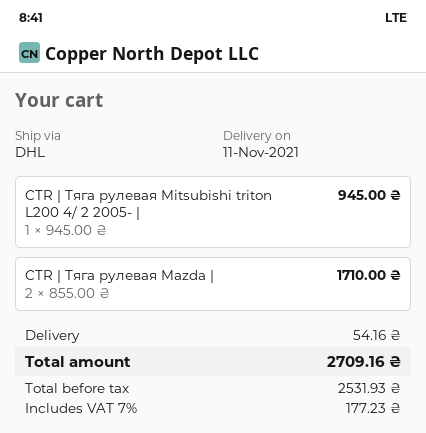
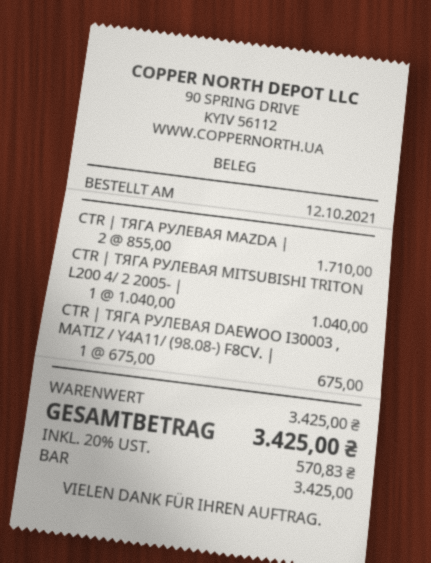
CTR | Тяга рулевая Mitsubishi triton L200 4/ 2 2005- |: 1 x 945.00 = 945.00 -> 1 x 1040.00 = 1040.00
CTR | ТЯГА РУЛЕВАЯ DAEWOO I30003 , MATIZ / Y4A11/ (98.08-) F8CV. |: none -> 1 x 675.00 = 675.00
shipping: 54.16 -> none
tax: 7% = 177.23 -> 20% = 570.83
total: 2709.16 -> 3425.00

